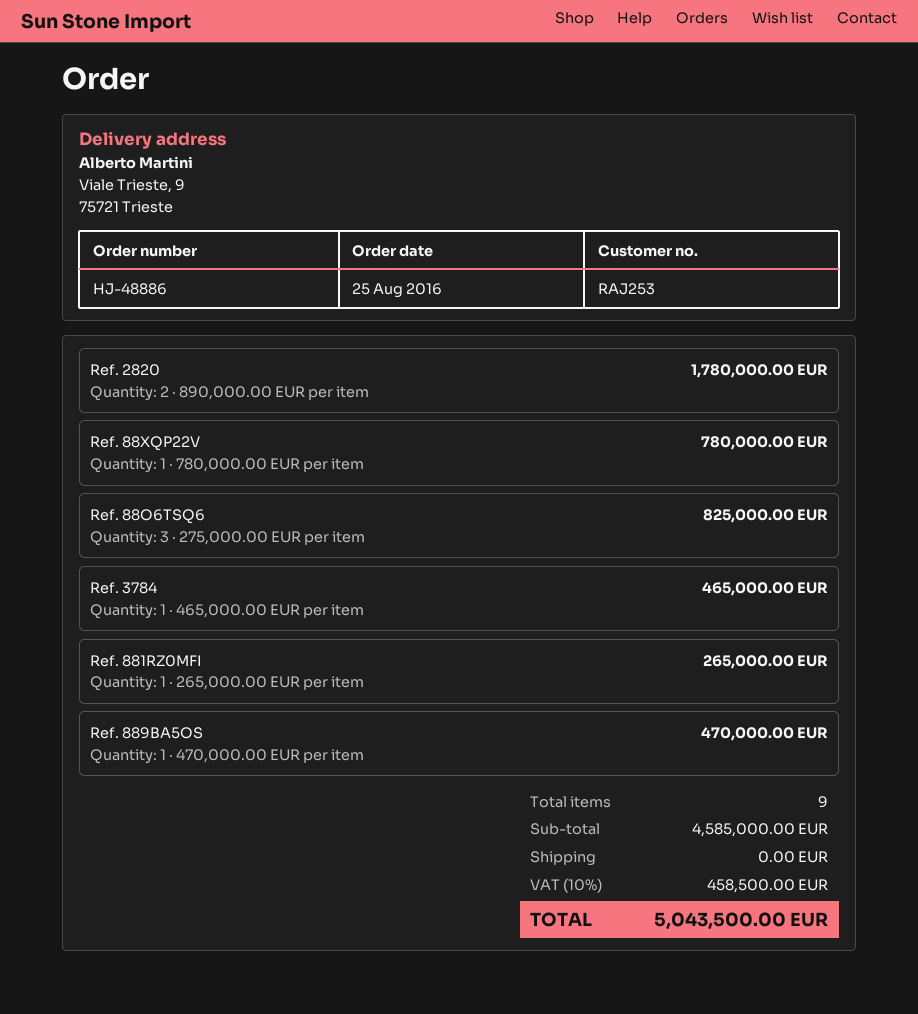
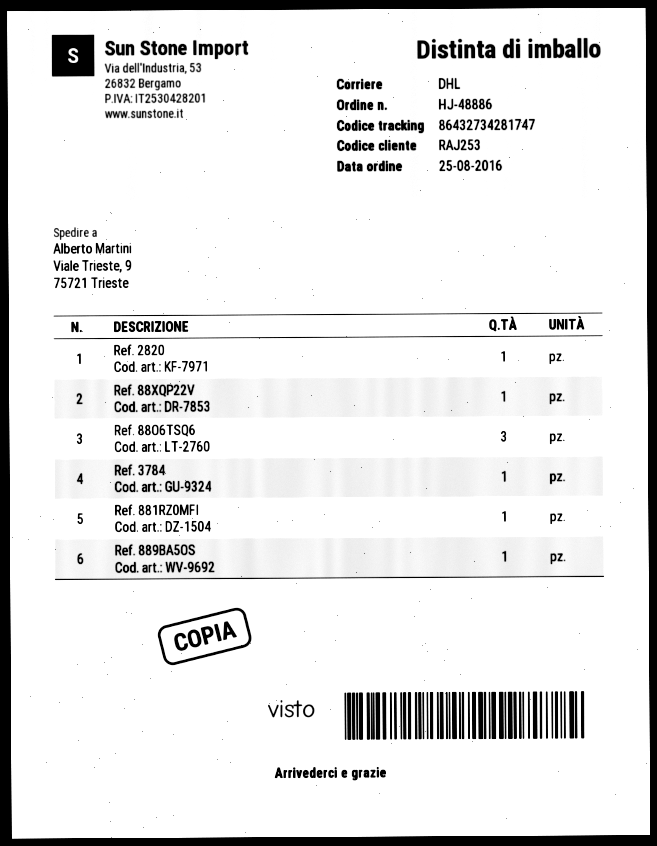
Ref. 2820: 2 -> 1

